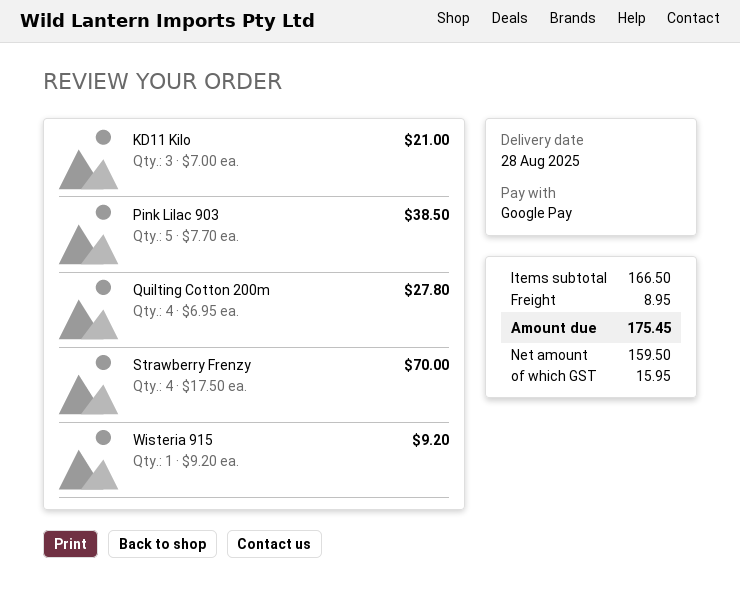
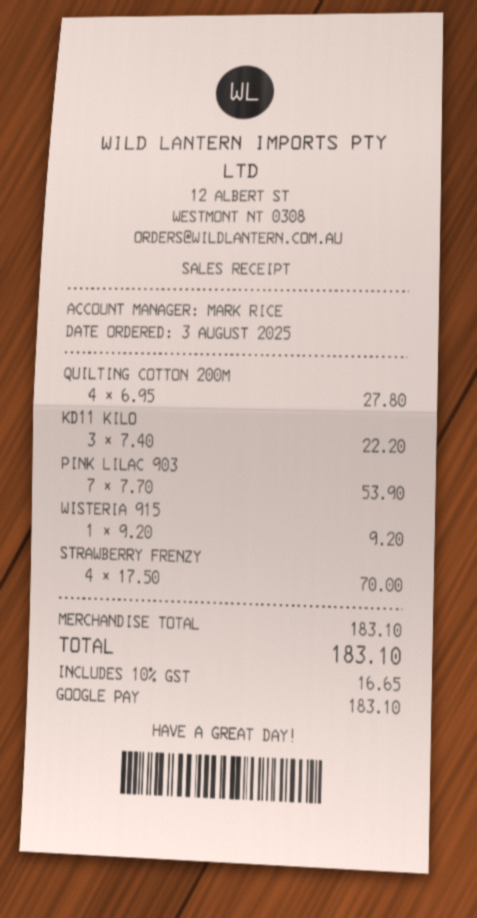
KD11 Kilo: 3 x 7.00 = 21.00 -> 3 x 7.40 = 22.20
Pink Lilac 903: 5 x 7.70 = 38.50 -> 7 x 7.70 = 53.90
subtotal: 166.50 -> 183.10
shipping: 8.95 -> none
tax: 15.95 -> 16.65
total: 175.45 -> 183.10

